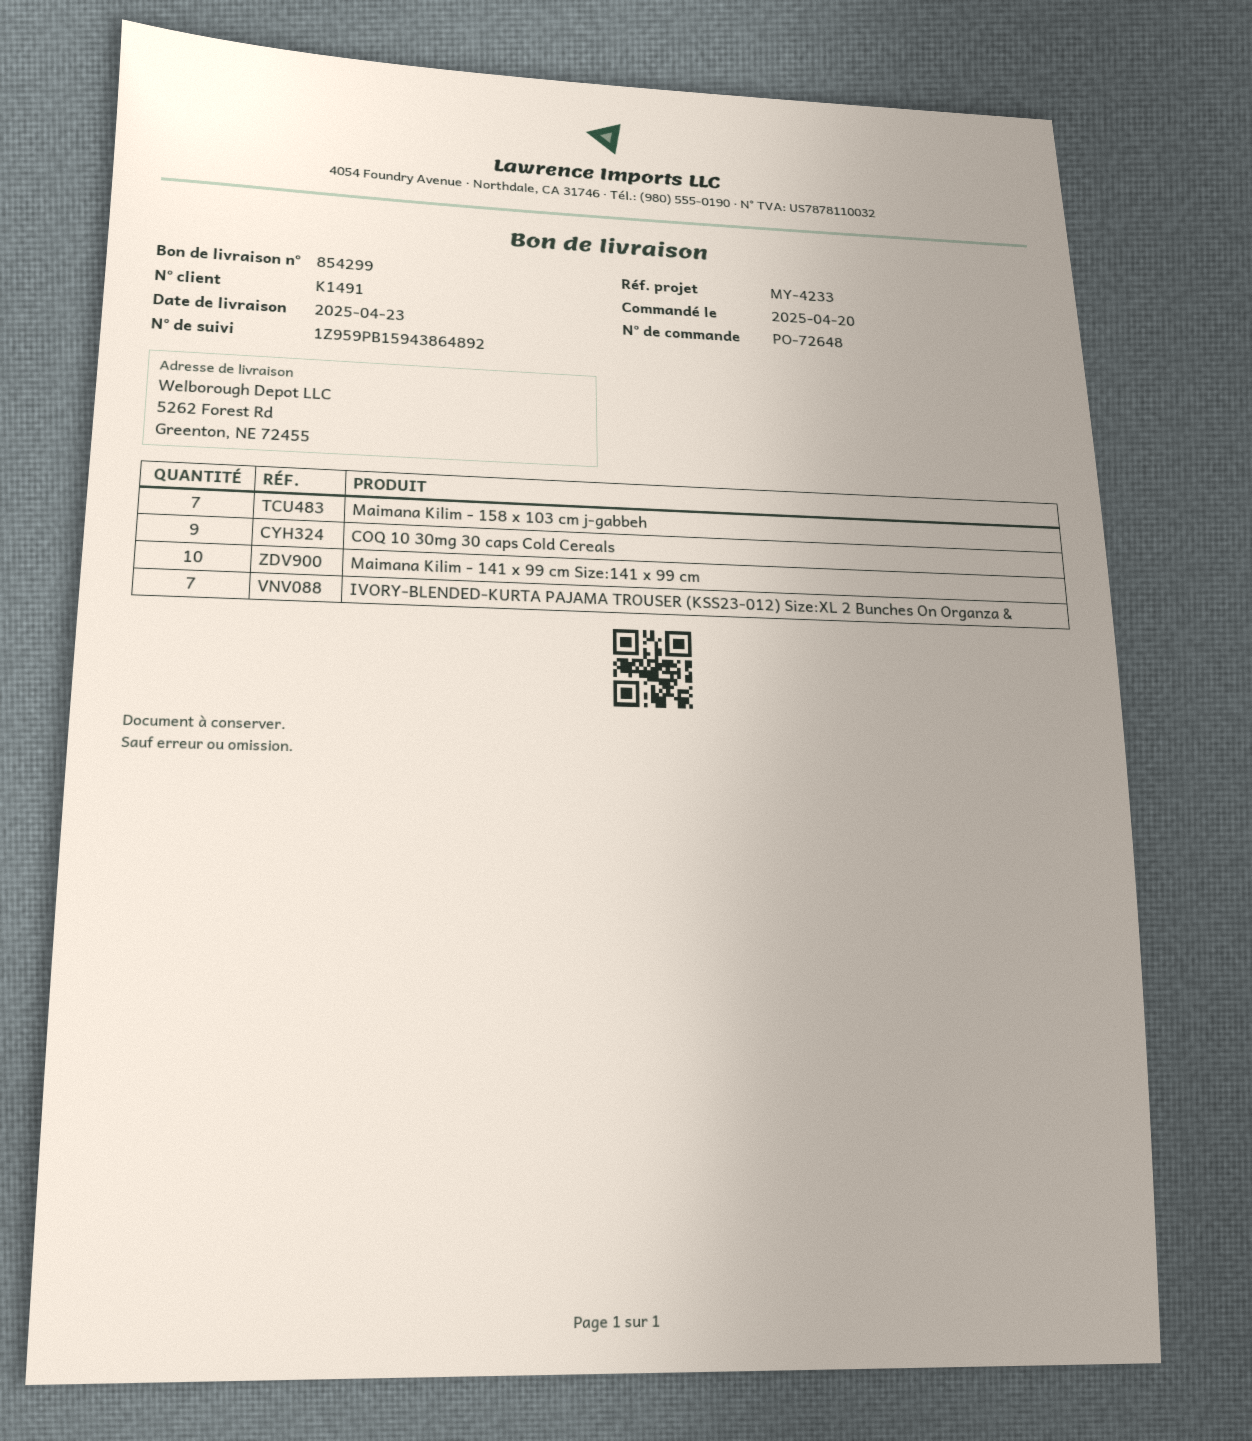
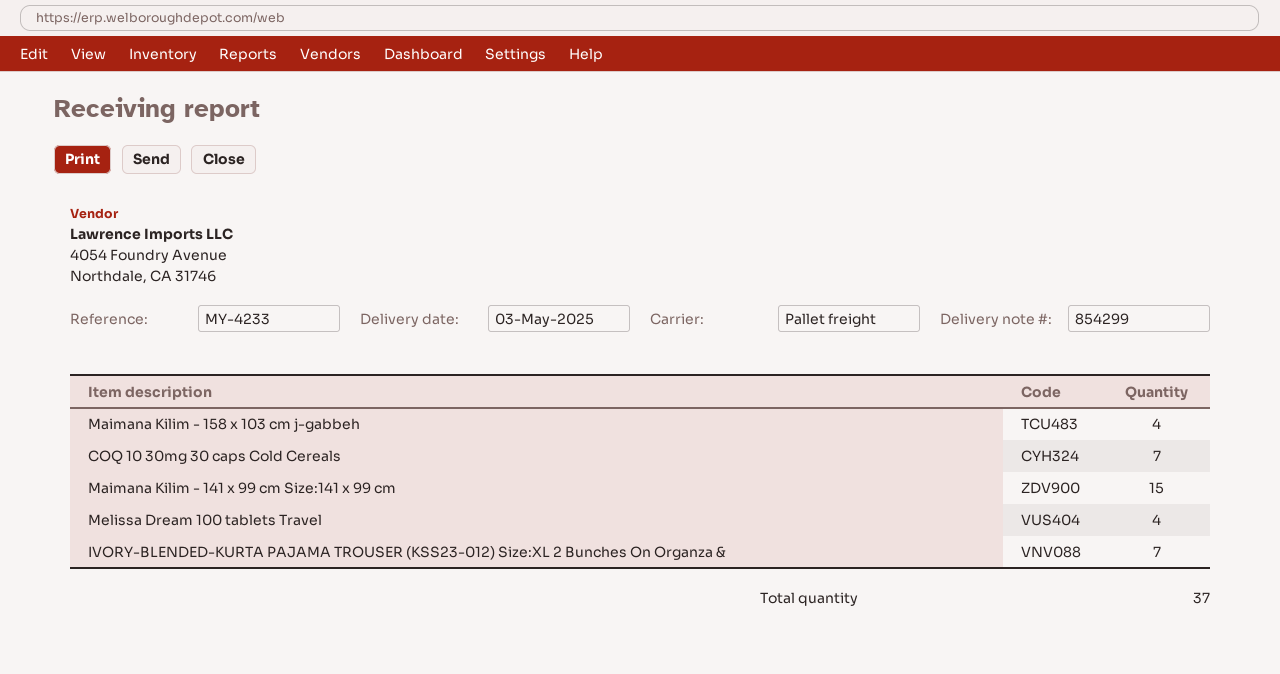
delivery date: 2025-04-23 -> 2025-05-03
Maimana Kilim - 158 x 103 cm j-gabbeh: 7 -> 4
COQ 10 30mg 30 caps Cold Cereals: 9 -> 7
Maimana Kilim - 141 x 99 cm Size:141 x 99 cm: 10 -> 15
Melissa Dream 100 tablets Travel: none -> 4

